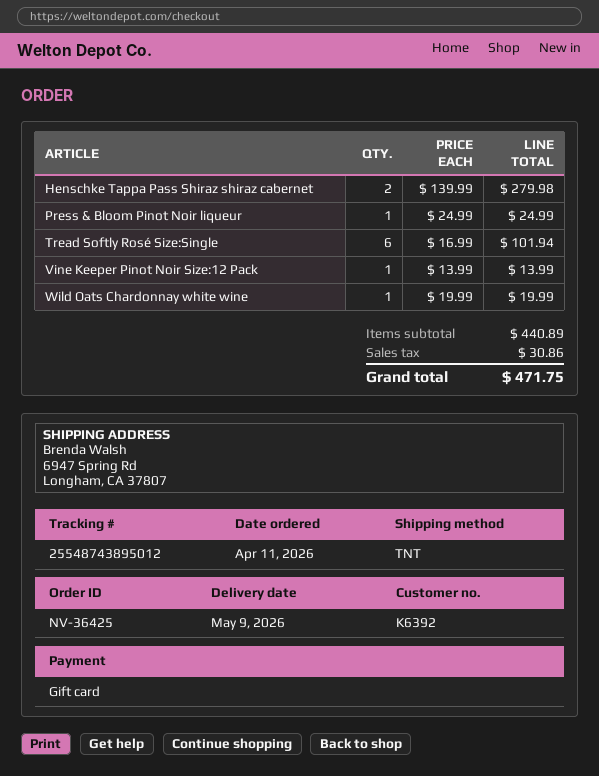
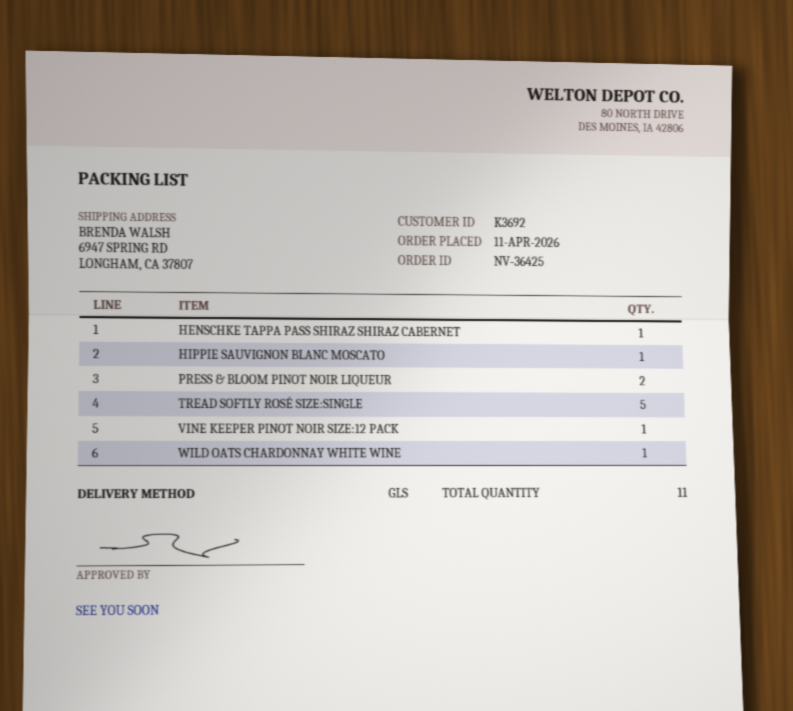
customer number: K6392 -> K3692
shipping method: TNT -> GLS
Henschke Tappa Pass Shiraz shiraz cabernet: 2 -> 1
Press & Bloom Pinot Noir liqueur: 1 -> 2
Tread Softly Rosé Size:Single: 6 -> 5
HIPPIE SAUVIGNON BLANC MOSCATO: none -> 1

